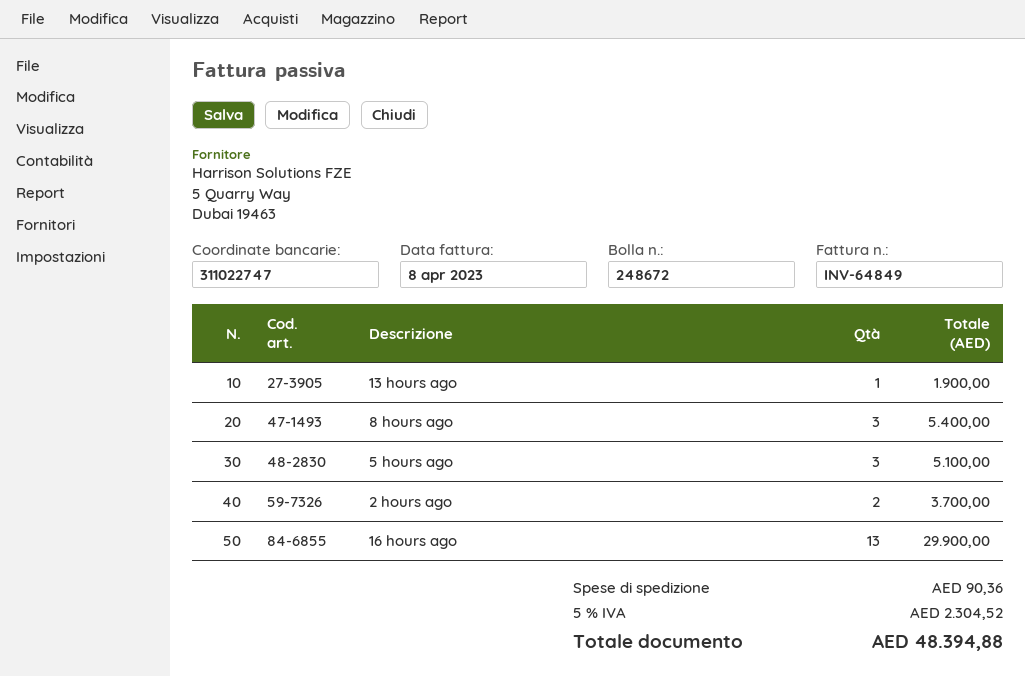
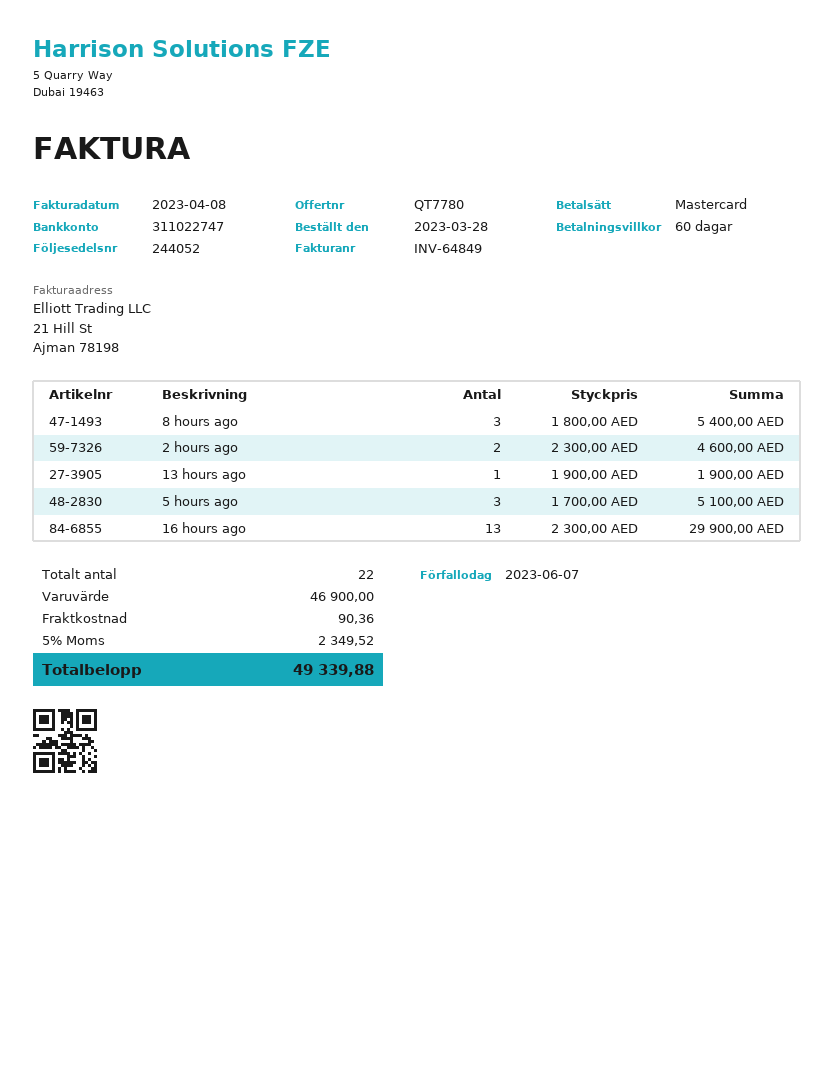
delivery note number: 248672 -> 244052
2 hours ago: 2 for 3700.00 -> 2 for 4600.00
tax: 5% = 2304.52 -> 5% = 2349.52
total: 48394.88 -> 49339.88

